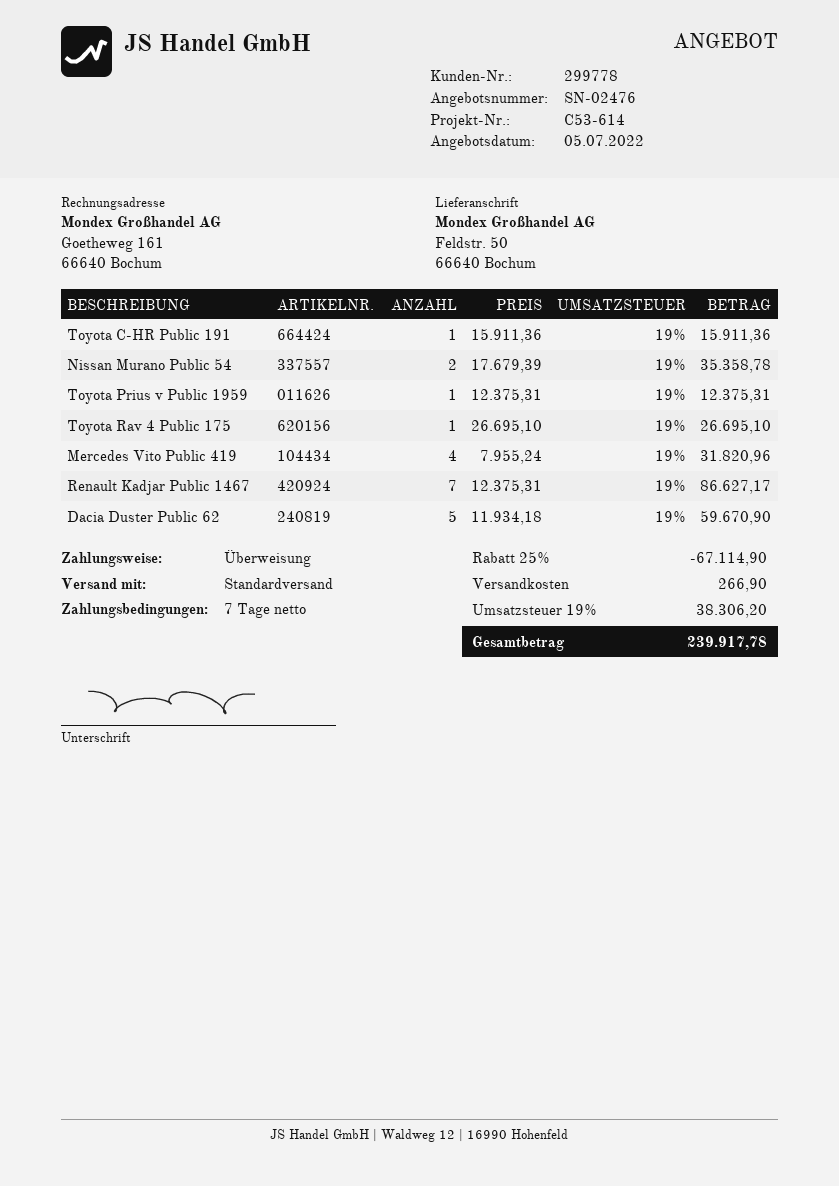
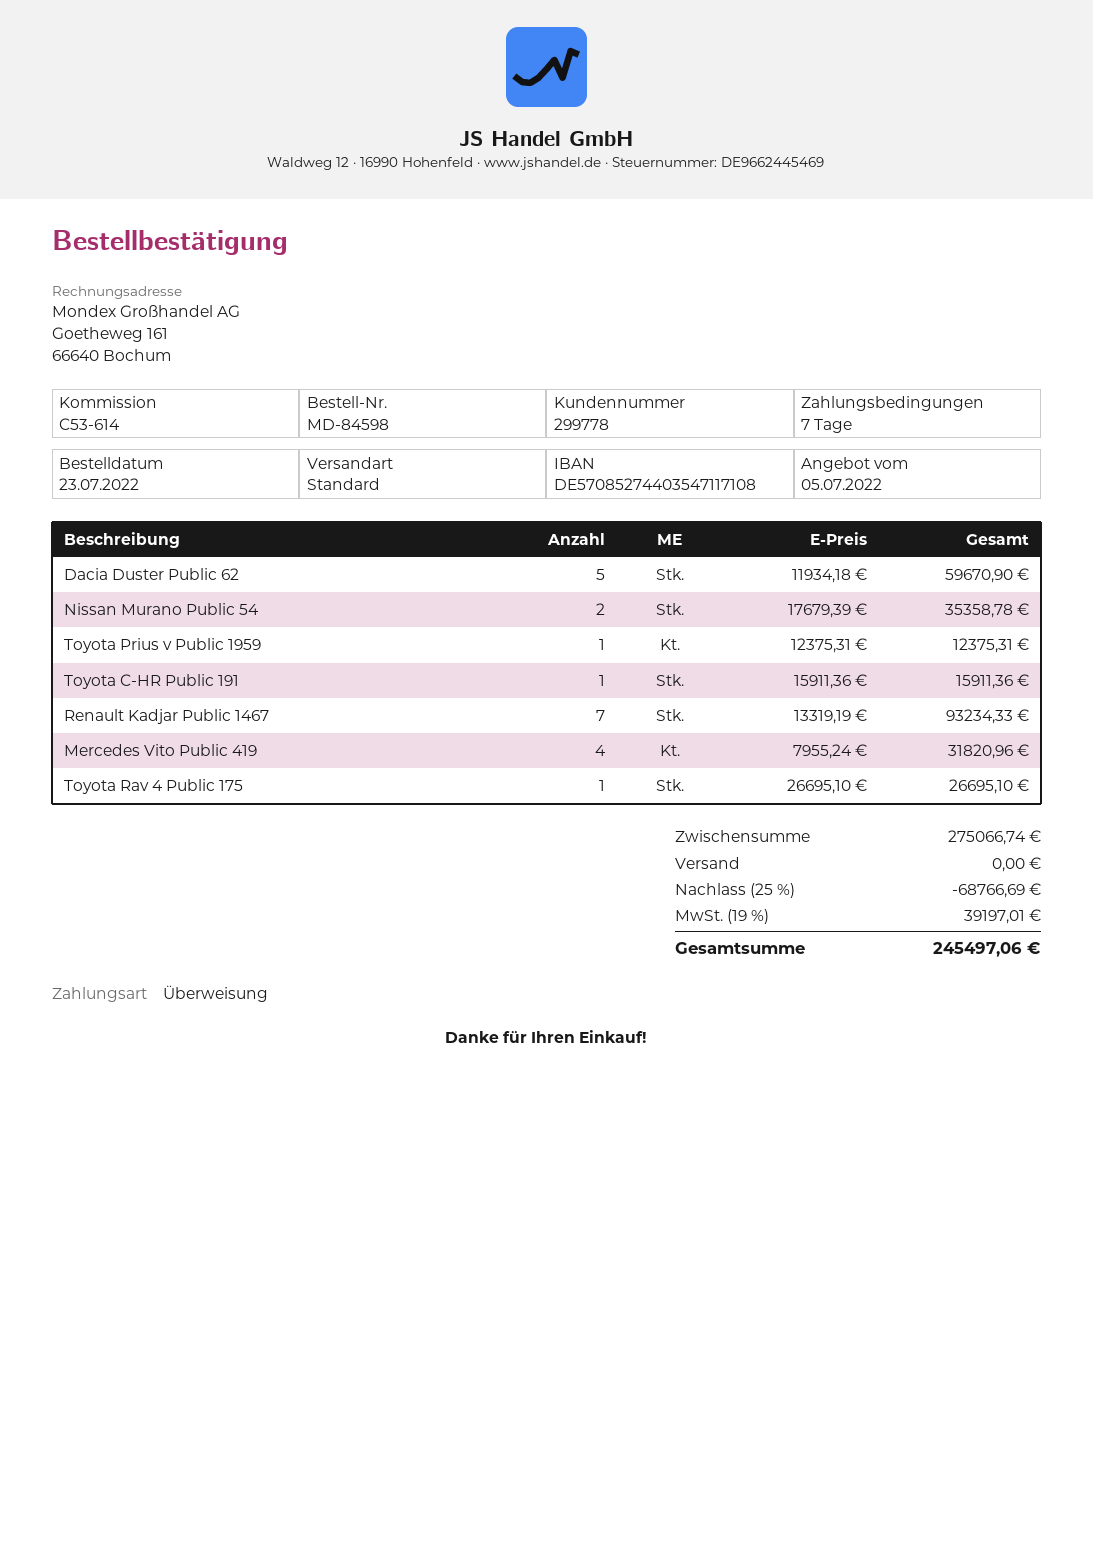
Renault Kadjar Public 1467: 7 x 12375.31 = 86627.17 -> 7 x 13319.19 = 93234.33
discount: 25% = 67114.90 -> 25% = 68766.69
shipping: 266.90 -> 0.00
tax: 19% = 38306.20 -> 19% = 39197.01
total: 239917.78 -> 245497.06

